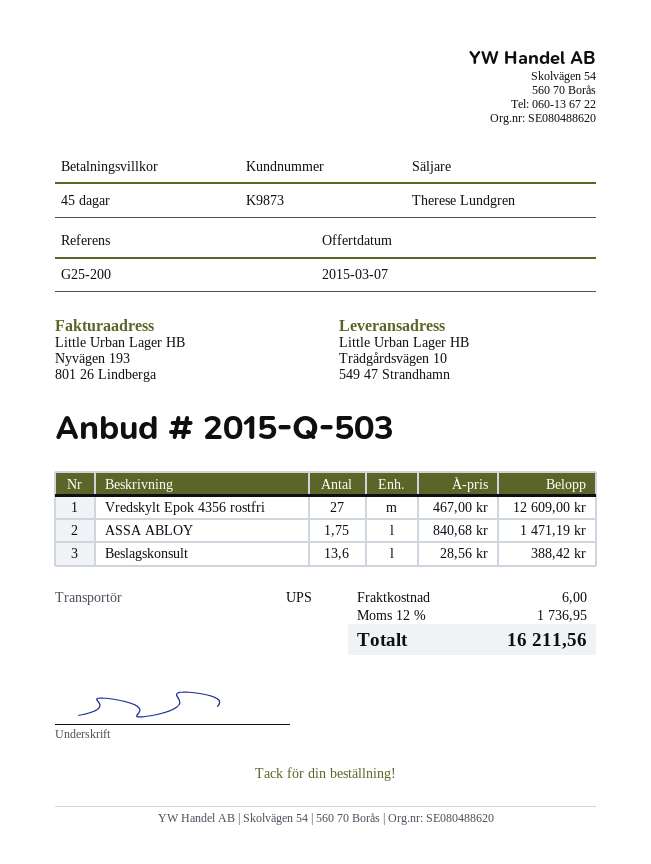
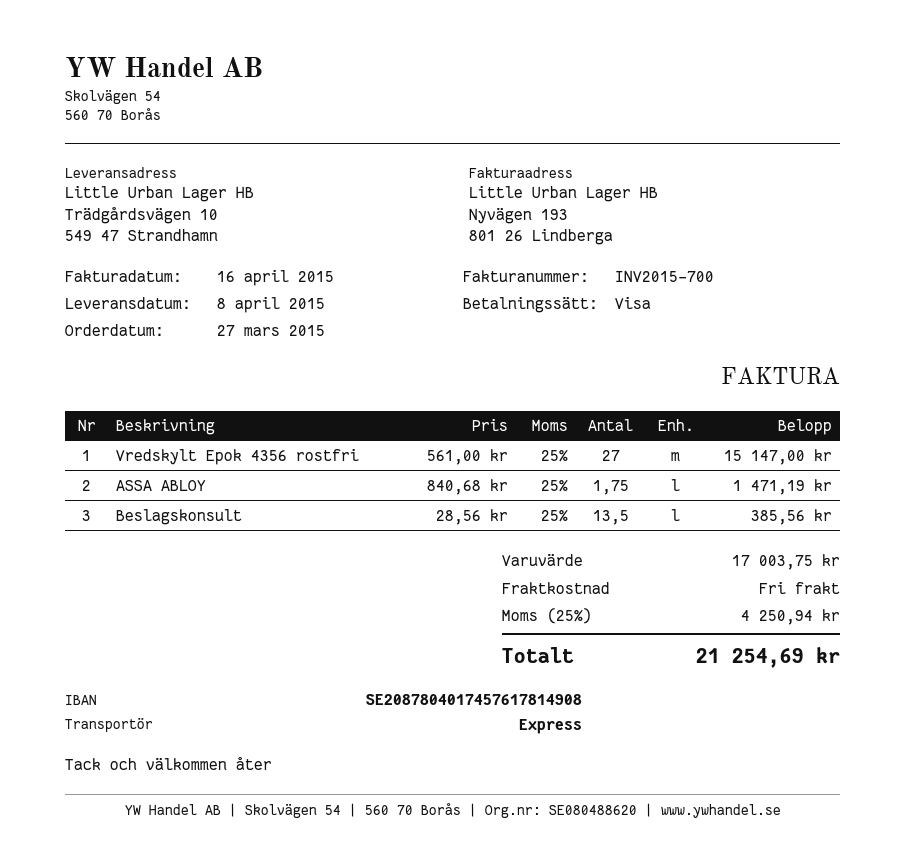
shipping method: UPS -> express
Vredskylt Epok 4356 rostfri: 27 x 467.00 = 12609.00 -> 27 x 561.00 = 15147.00
Beslagskonsult: 13.6 x 28.56 = 388.42 -> 13.5 x 28.56 = 385.56
shipping: 6.00 -> 0.00
tax: 12% = 1736.95 -> 25% = 4250.94
total: 16211.56 -> 21254.69

